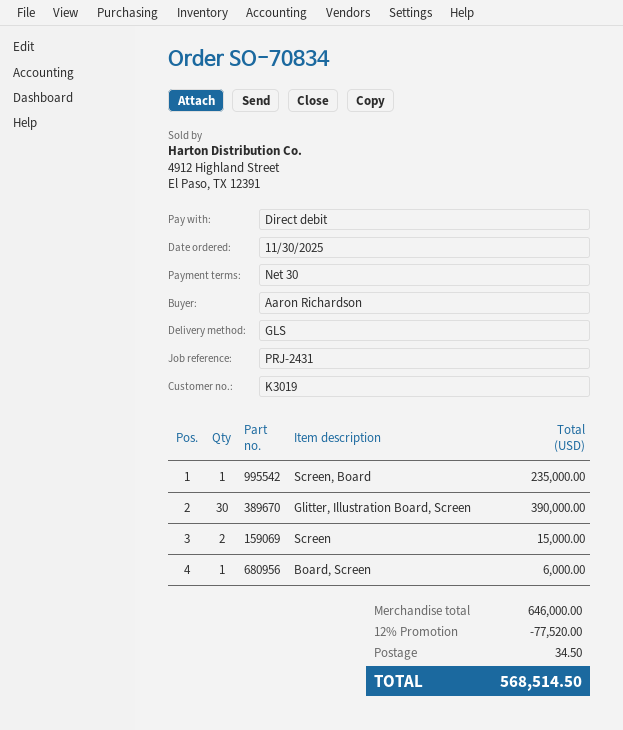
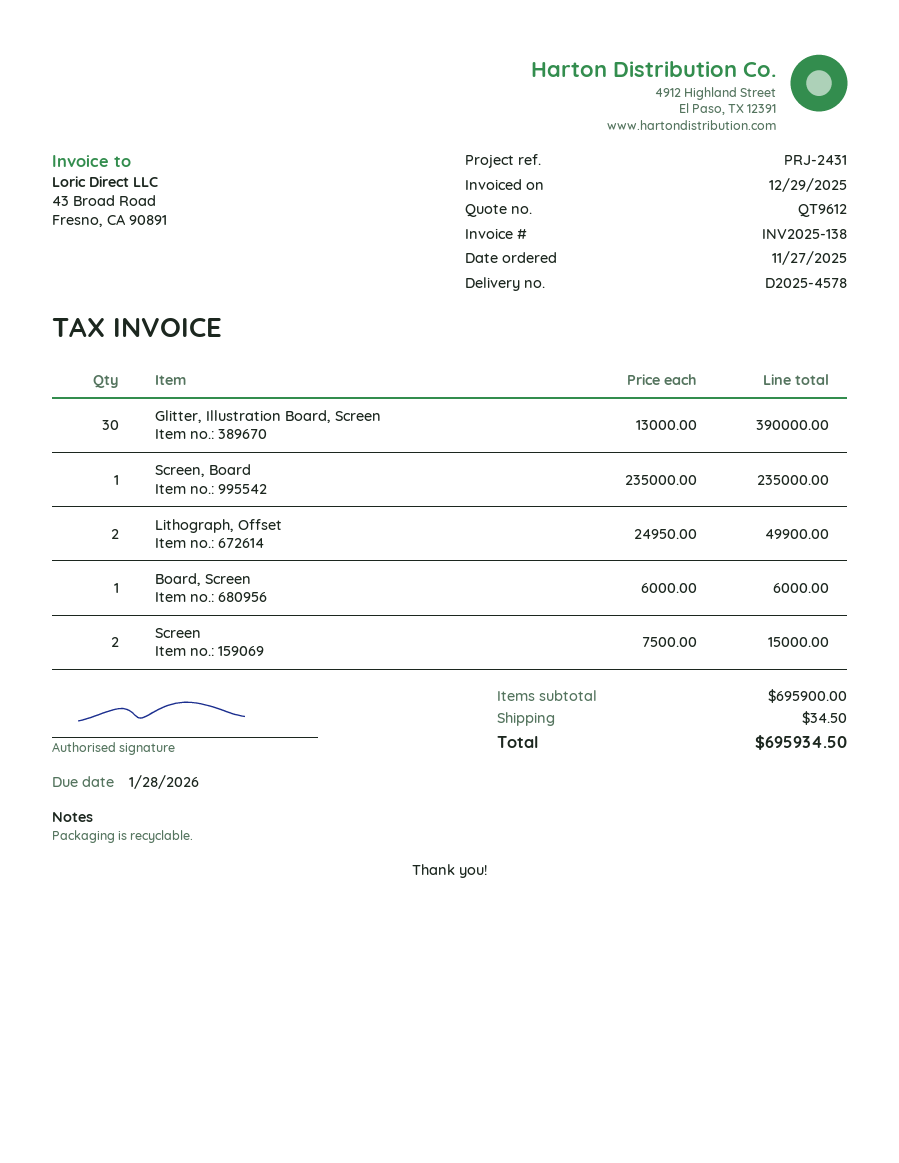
order date: 2025-11-30 -> 2025-11-27
Lithograph, Offset: none -> 2 for 49900.00
subtotal: 646000.00 -> 695900.00
discount: 12% = 77520.00 -> none
total: 568514.50 -> 695934.50

